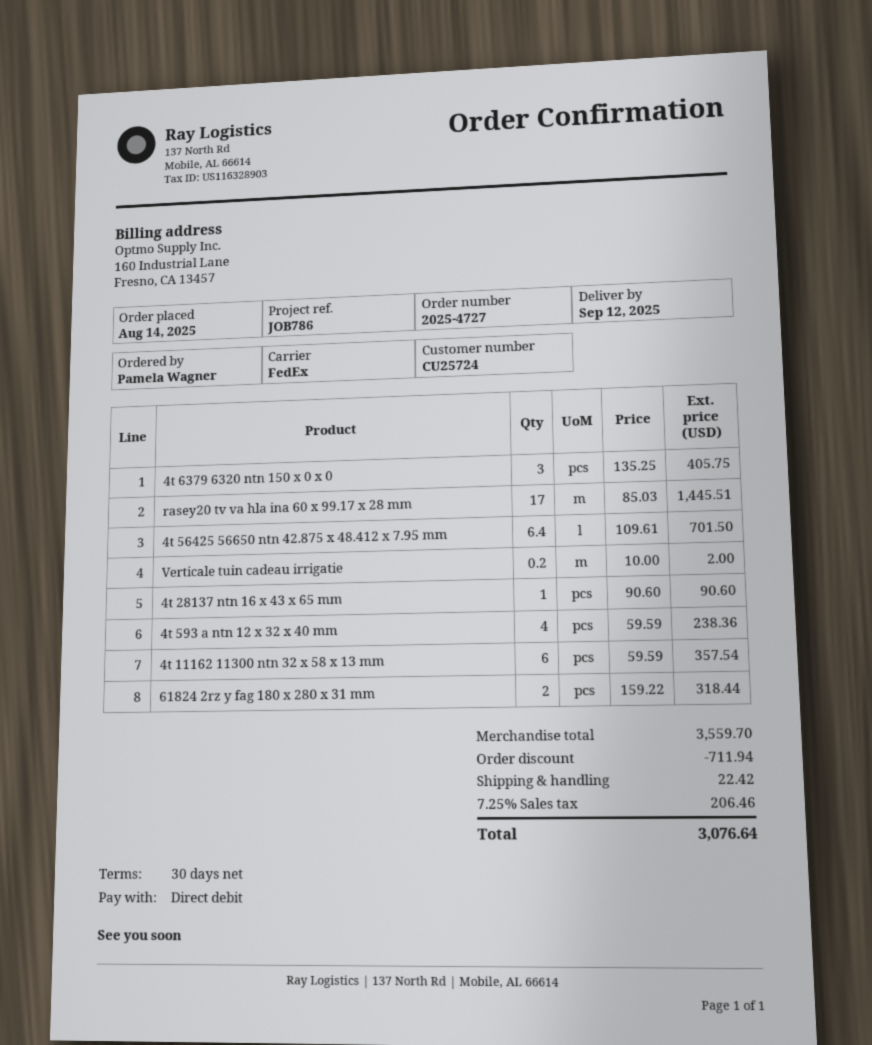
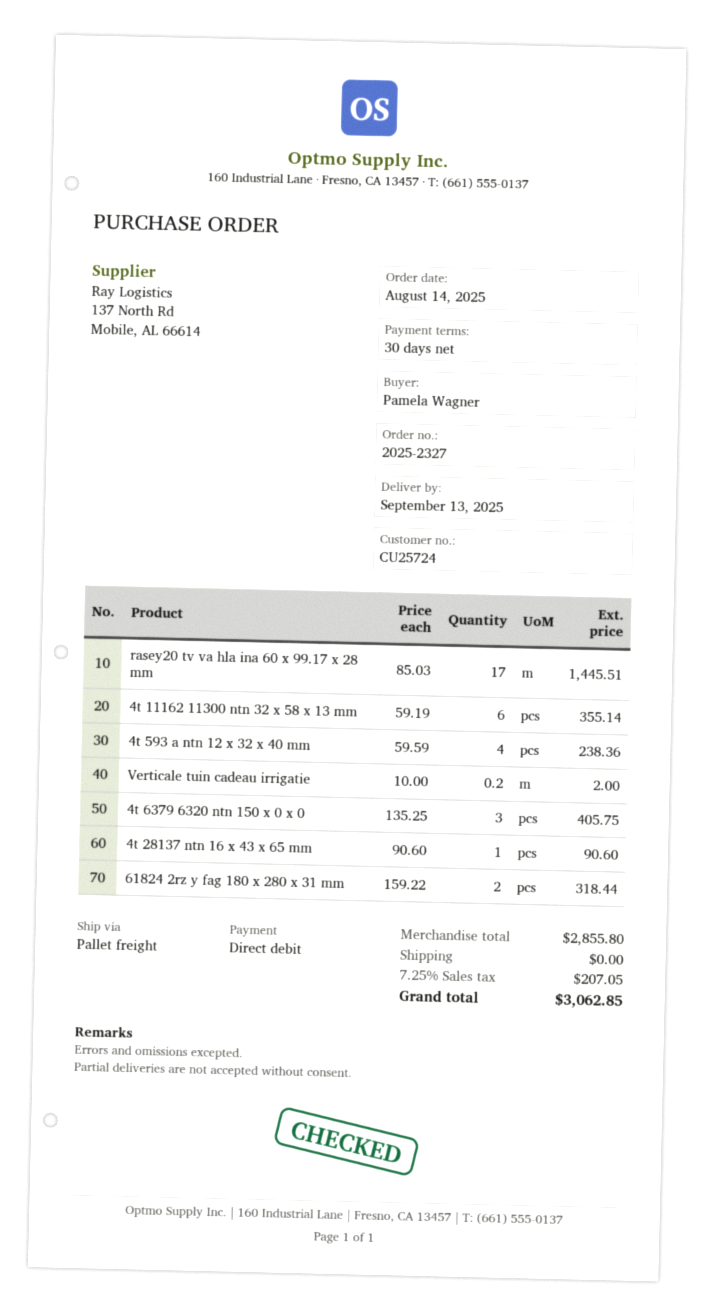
order number: 2025-4727 -> 2025-2327
delivery date: 2025-09-12 -> 2025-09-13
shipping method: FedEx -> pallet freight
4t 56425 56650 ntn 42.875 x 48.412 x 7.95 mm: 6.4 x 109.61 = 701.50 -> none
4t 11162 11300 ntn 32 x 58 x 13 mm: 6 x 59.59 = 357.54 -> 6 x 59.19 = 355.14
subtotal: 3559.70 -> 2855.80
discount: 711.94 -> none
shipping: 22.42 -> 0.00
tax: 7.25% = 206.46 -> 7.25% = 207.05
total: 3076.64 -> 3062.85

